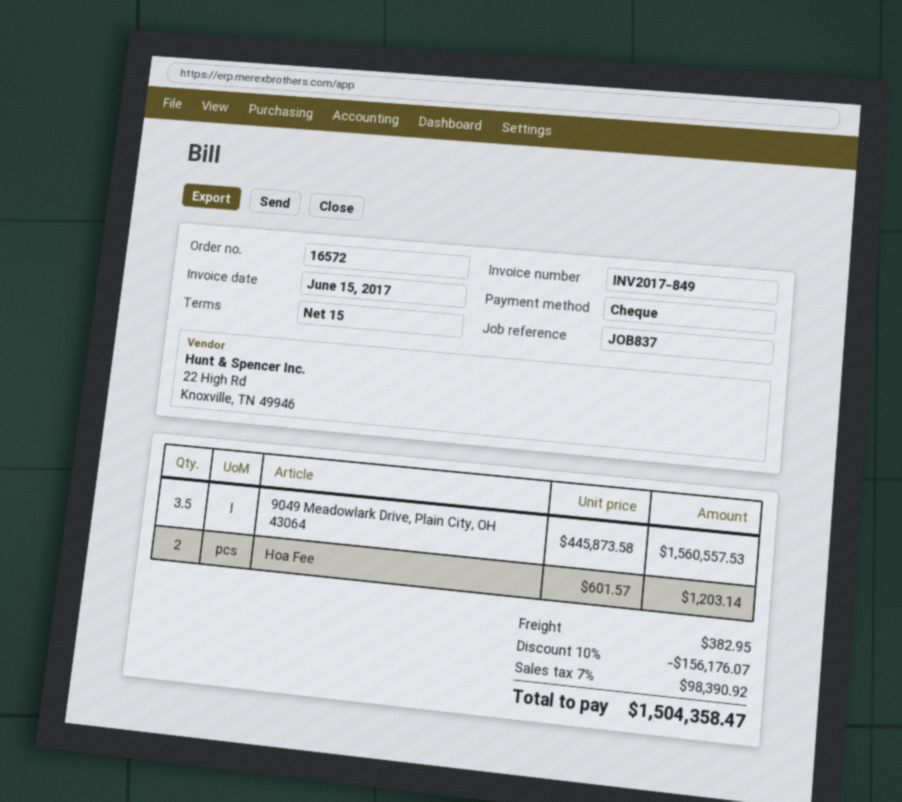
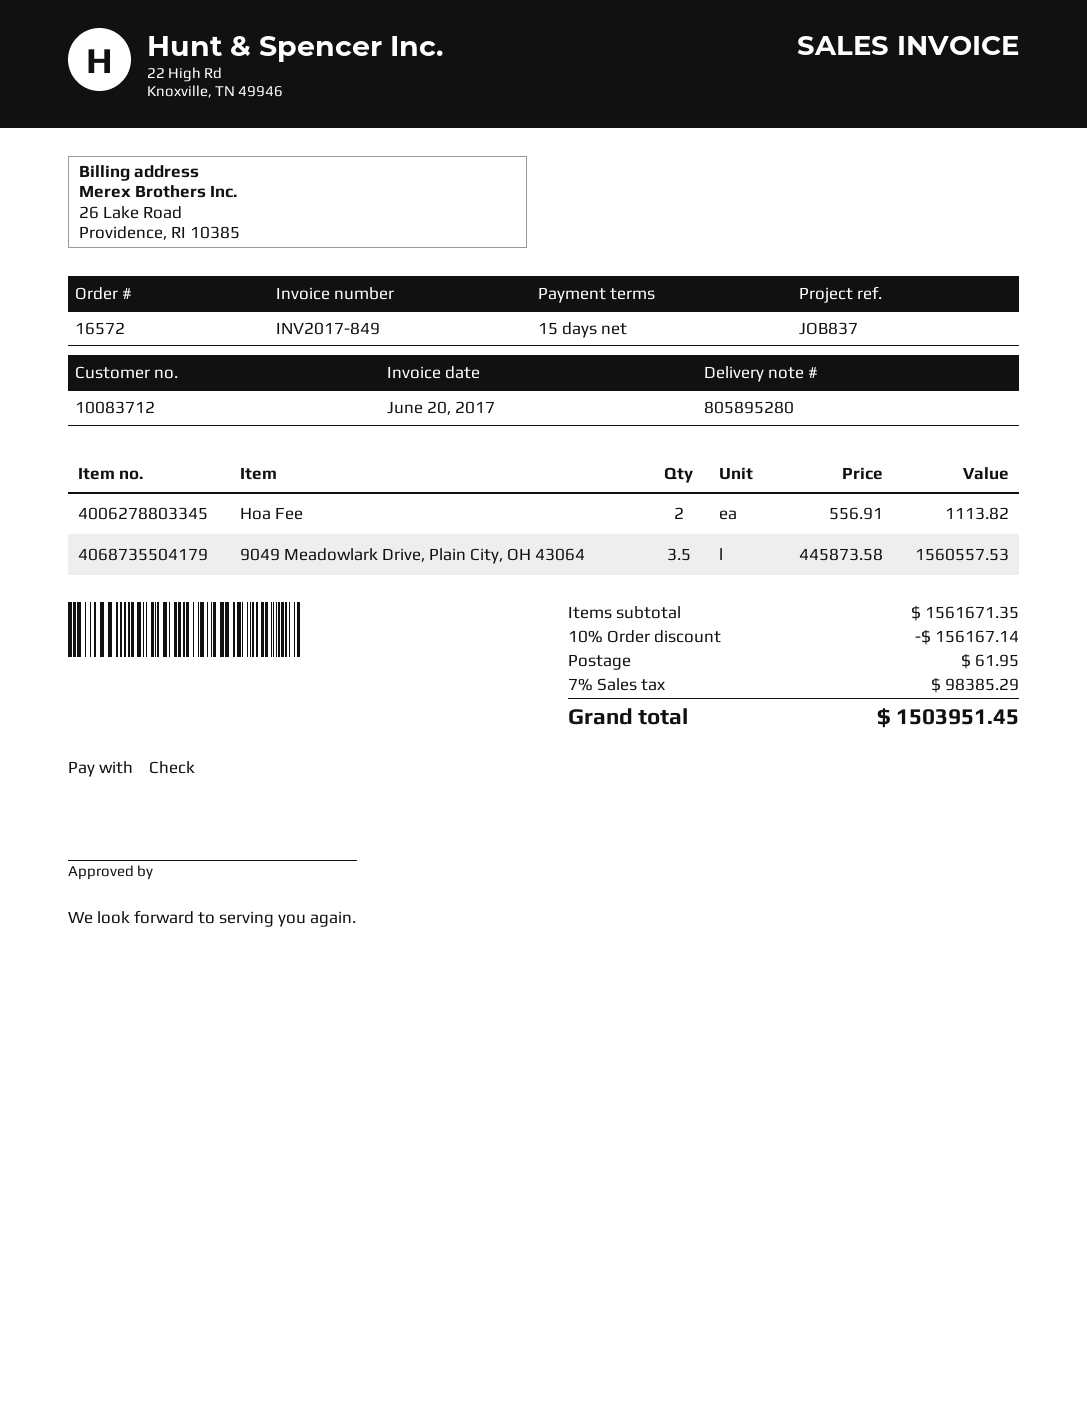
invoice date: 2017-06-15 -> 2017-06-20
Hoa Fee: 2 x 601.57 = 1203.14 -> 2 x 556.91 = 1113.82
discount: 10% = 156176.07 -> 10% = 156167.14
shipping: 382.95 -> 61.95
tax: 7% = 98390.92 -> 7% = 98385.29
total: 1504358.47 -> 1503951.45

